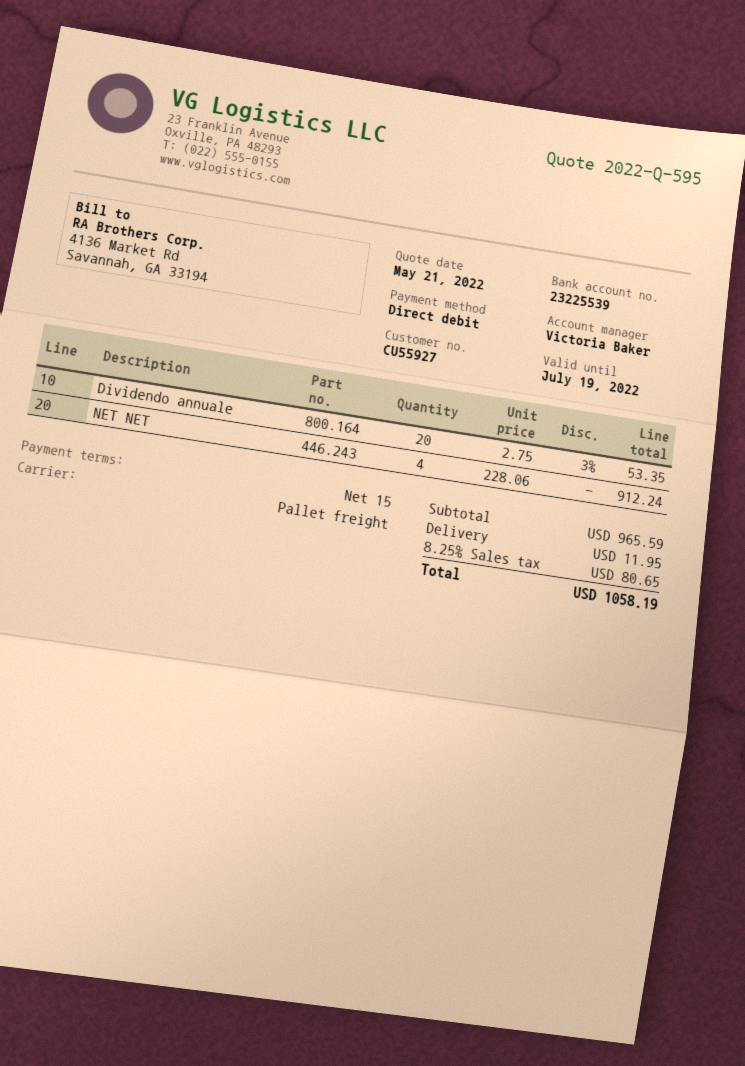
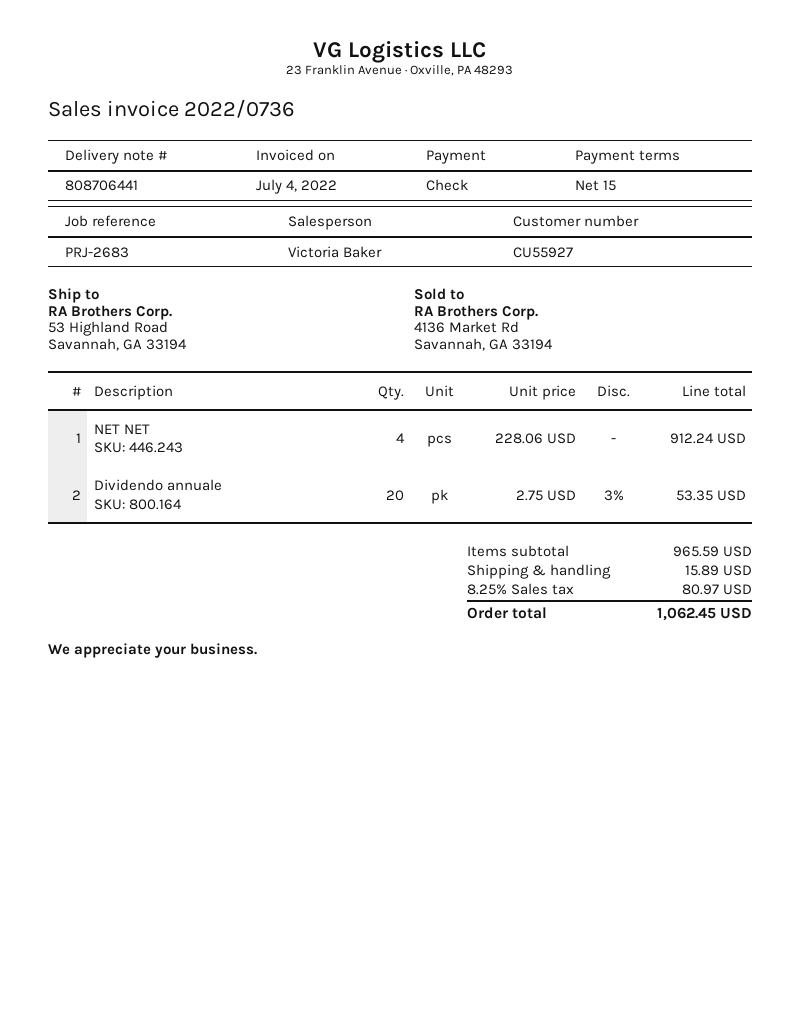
payment method: direct debit -> cheque
shipping: 11.95 -> 15.89
tax: 8.25% = 80.65 -> 8.25% = 80.97
total: 1058.19 -> 1062.45

